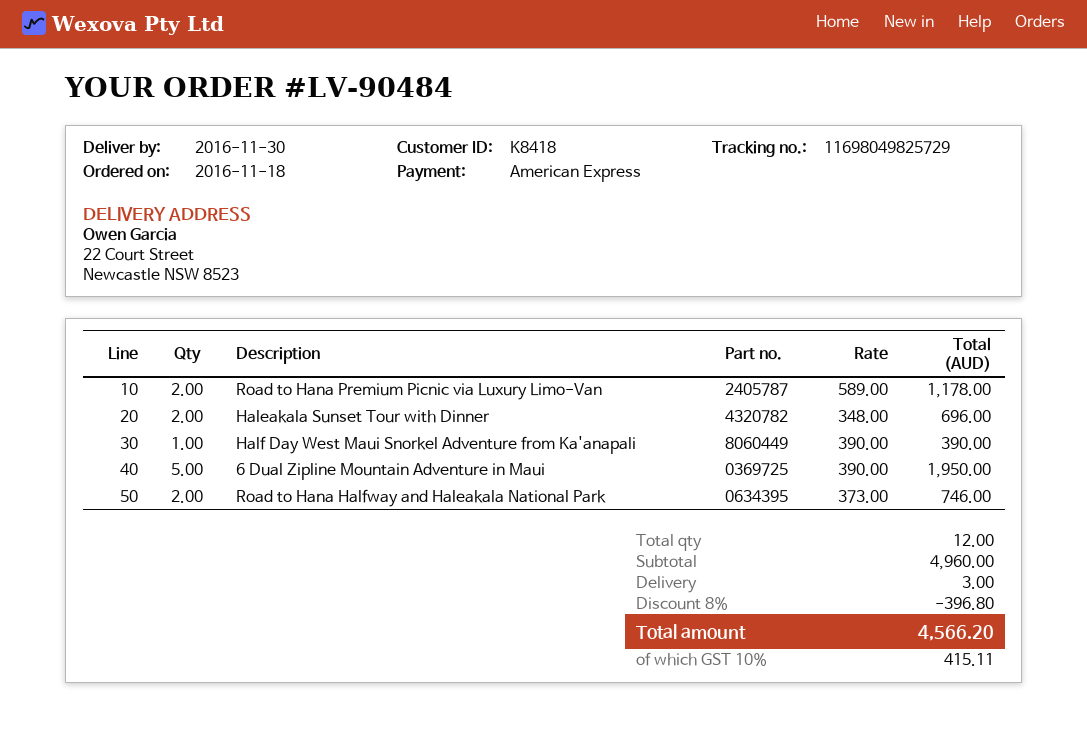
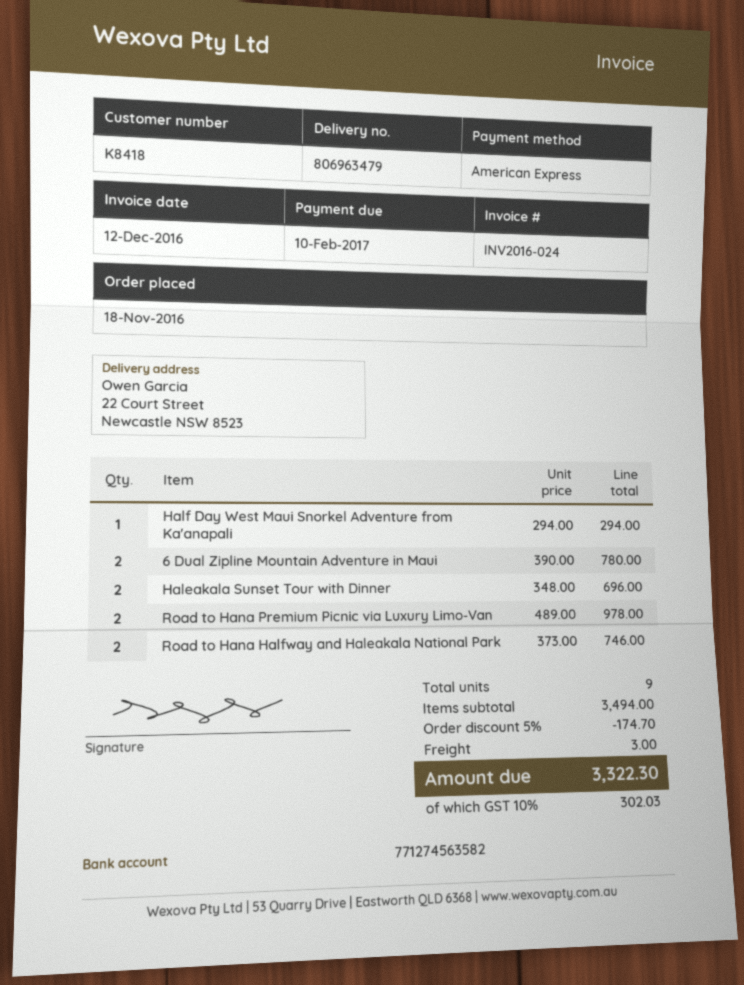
Road to Hana Premium Picnic via Luxury Limo-Van: 2 x 589.00 = 1178.00 -> 2 x 489.00 = 978.00
Half Day West Maui Snorkel Adventure from Ka'anapali: 1 x 390.00 = 390.00 -> 1 x 294.00 = 294.00
6 Dual Zipline Mountain Adventure in Maui: 5 x 390.00 = 1950.00 -> 2 x 390.00 = 780.00
total quantity: 12 -> 9
subtotal: 4960.00 -> 3494.00
discount: 8% = 396.80 -> 5% = 174.70
tax: 10% = 415.11 -> 10% = 302.03
total: 4566.20 -> 3322.30

